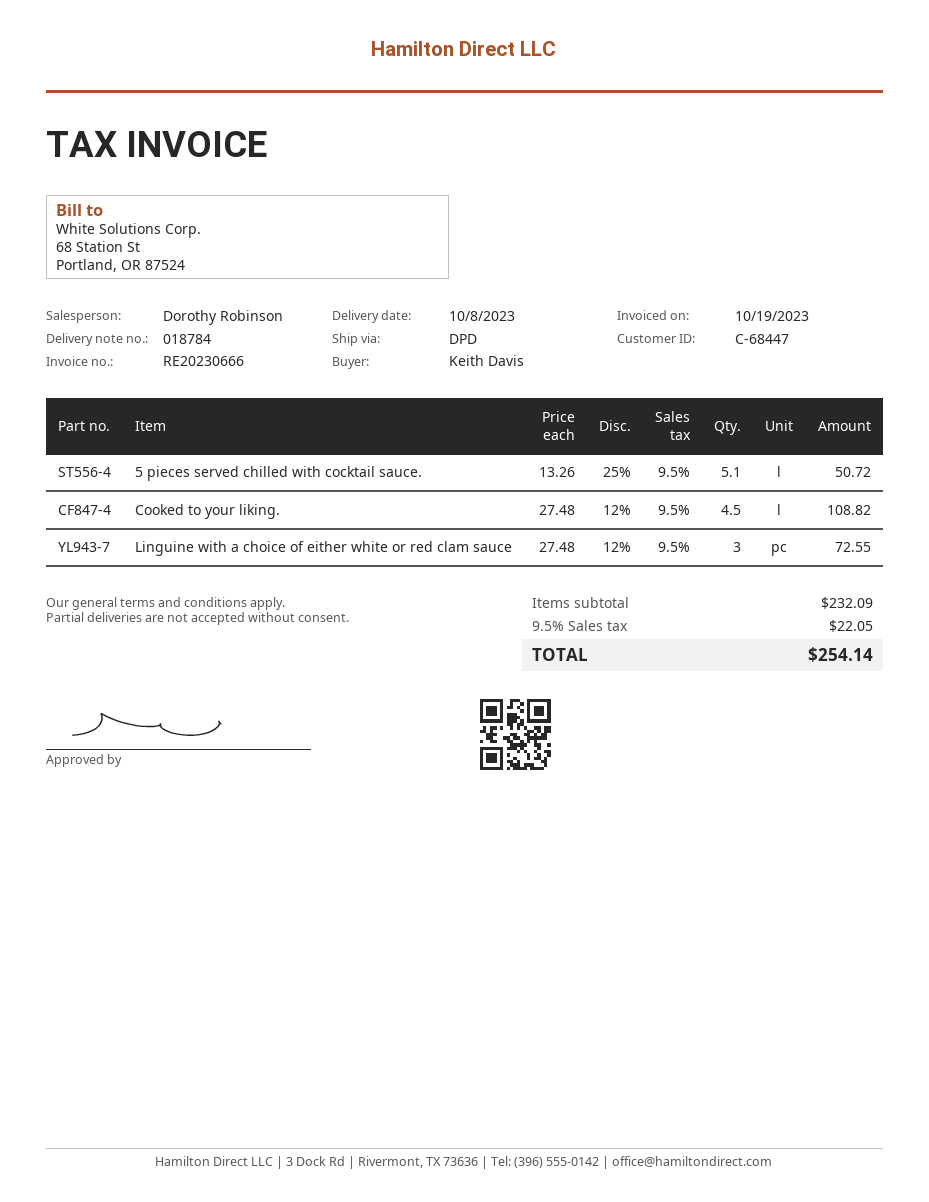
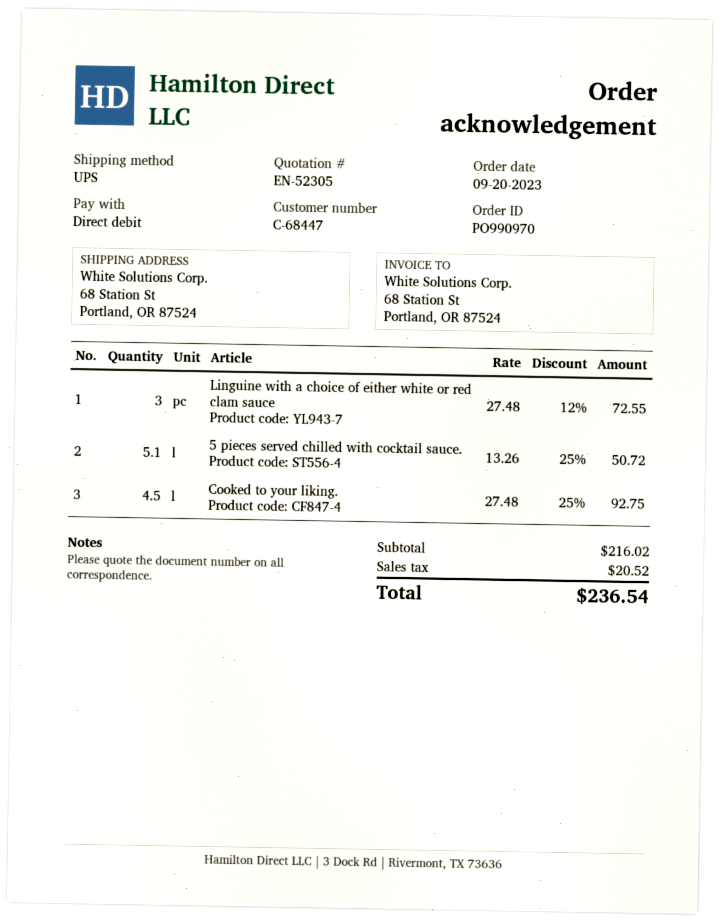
shipping method: DPD -> UPS
Cooked to your liking.: 4.5 x 27.48 - 12% = 108.82 -> 4.5 x 27.48 - 25% = 92.75
subtotal: 232.09 -> 216.02
tax: 22.05 -> 20.52
total: 254.14 -> 236.54

